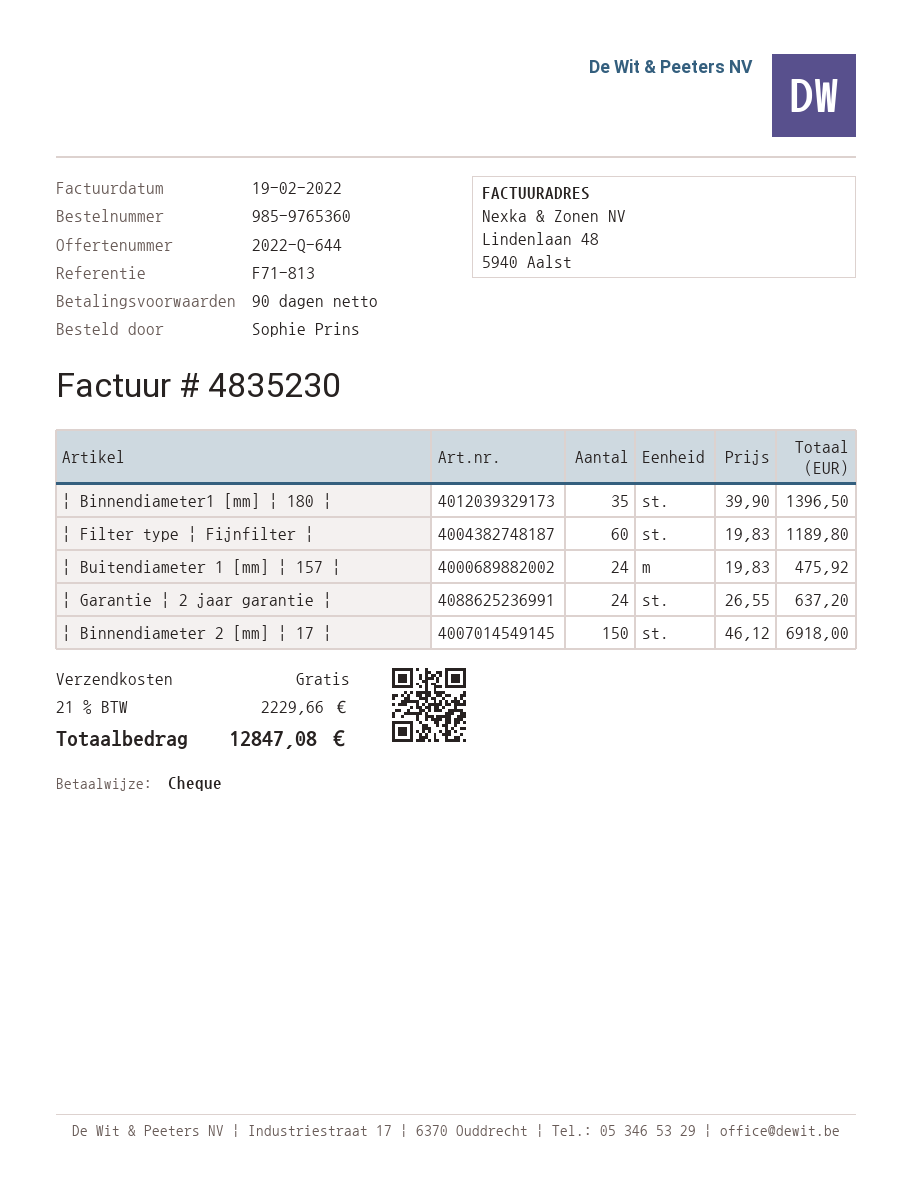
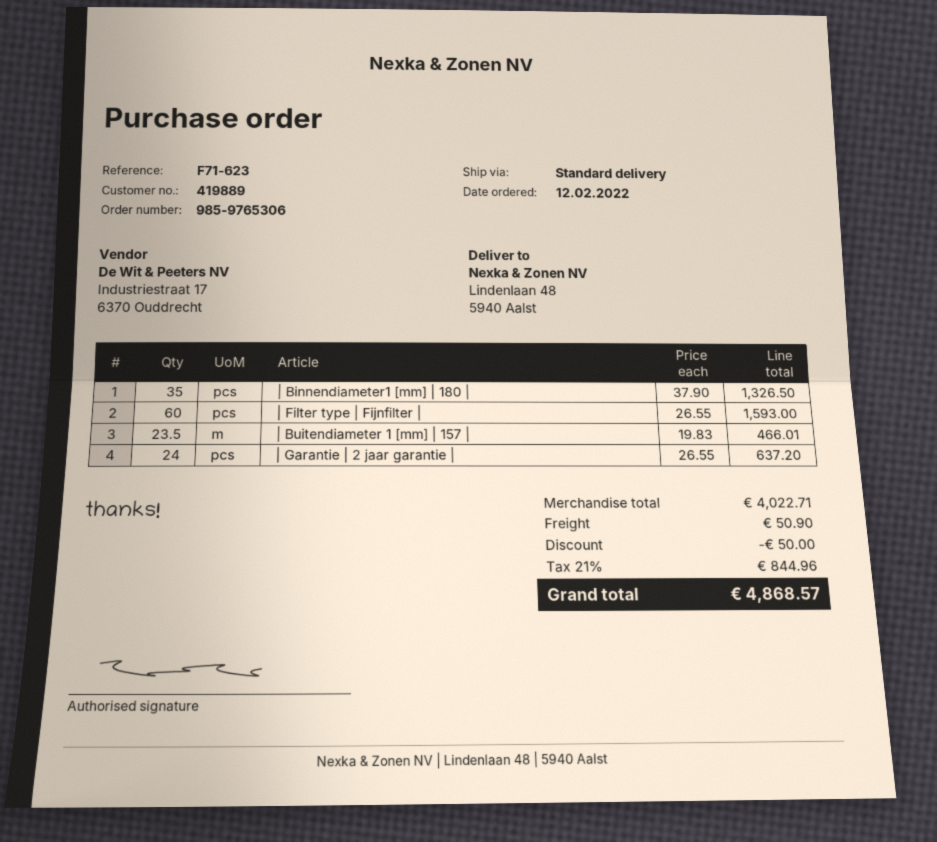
order number: 985-9765360 -> 985-9765306
reference: F71-813 -> F71-623
| Binnendiameter1 [mm] | 180 |: 35 x 39.90 = 1396.50 -> 35 x 37.90 = 1326.50
| Filter type | Fijnfilter |: 60 x 19.83 = 1189.80 -> 60 x 26.55 = 1593.00
| Buitendiameter 1 [mm] | 157 |: 24 x 19.83 = 475.92 -> 23.5 x 19.83 = 466.01
| Binnendiameter 2 [mm] | 17 |: 150 x 46.12 = 6918.00 -> none
discount: none -> 50.00
shipping: 0.00 -> 50.90
tax: 21% = 2229.66 -> 21% = 844.96
total: 12847.08 -> 4868.57

